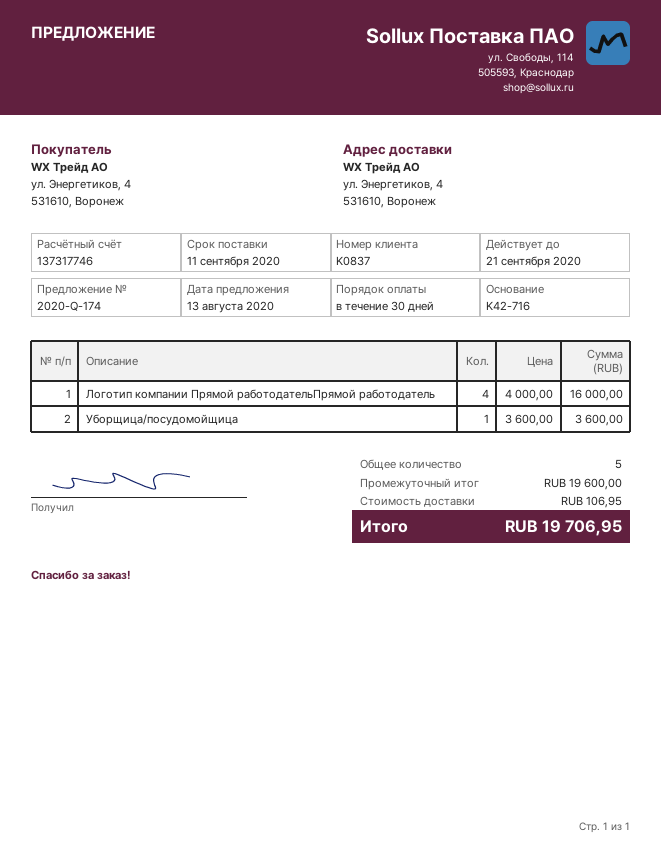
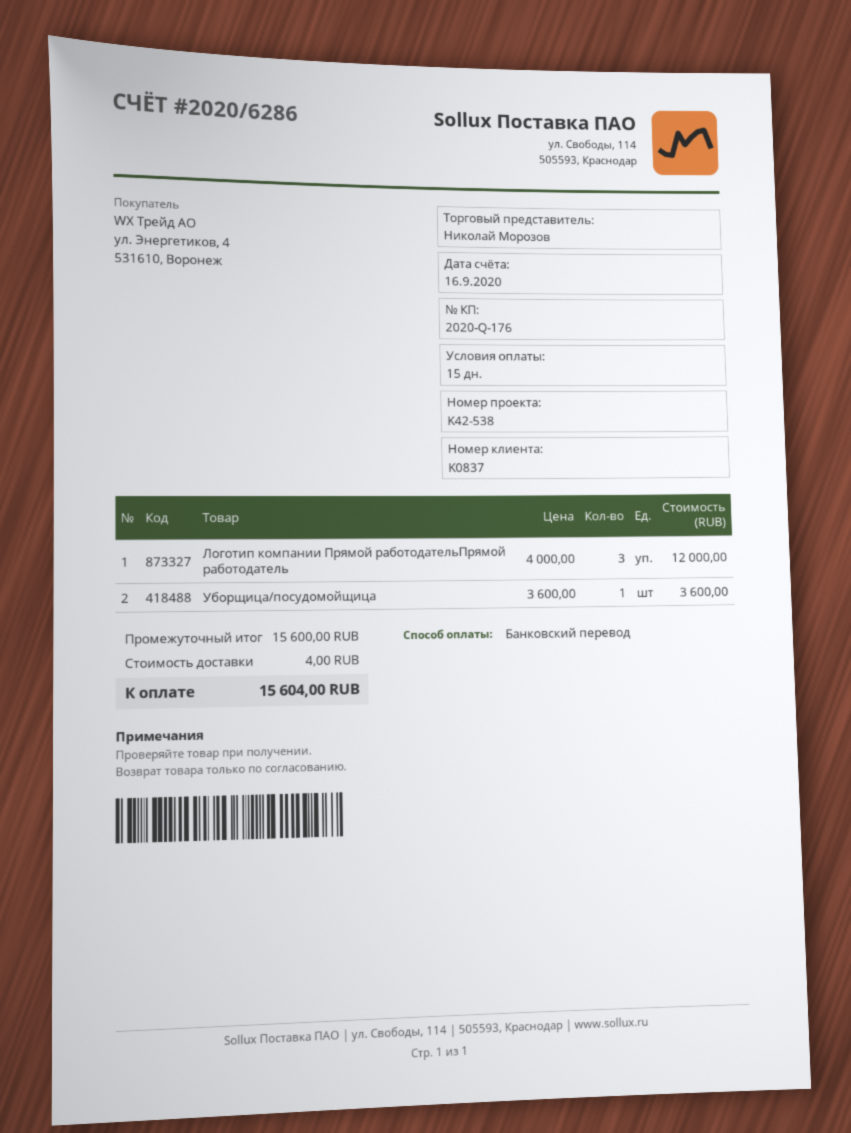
quote number: 2020-Q-174 -> 2020-Q-176
payment terms: 30 days -> 15 days
reference: K42-716 -> K42-538
Логотип компании Прямой работодательПрямой работодатель: 4 x 4000.00 = 16000.00 -> 3 x 4000.00 = 12000.00
subtotal: 19600.00 -> 15600.00
shipping: 106.95 -> 4.00
total: 19706.95 -> 15604.00

